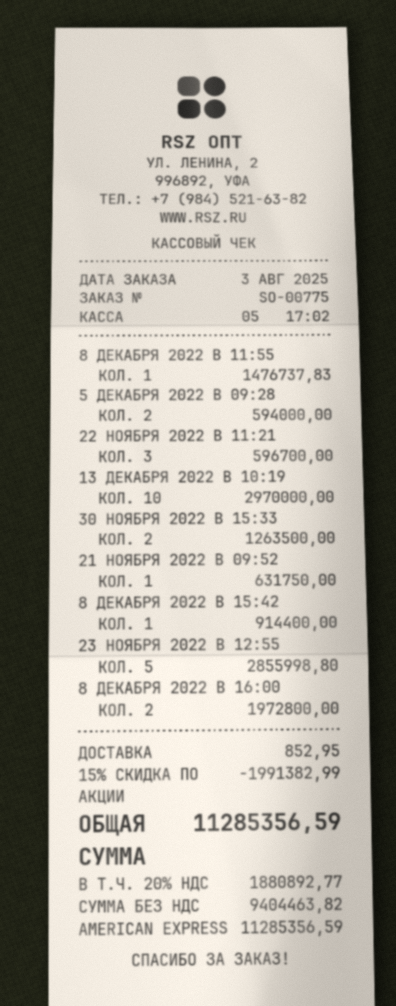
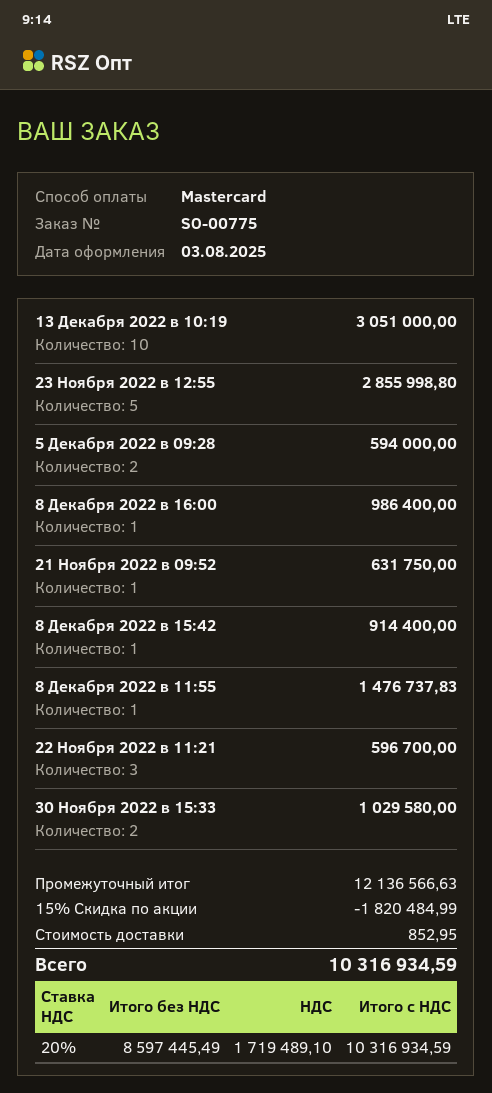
payment method: American Express -> Mastercard
13 ДЕКАБРЯ 2022 В 10:19: 10 for 2970000.00 -> 10 for 3051000.00
30 НОЯБРЯ 2022 В 15:33: 2 for 1263500.00 -> 2 for 1029580.00
8 ДЕКАБРЯ 2022 В 16:00: 2 for 1972800.00 -> 1 for 986400.00
discount: 15% = 1991382.99 -> 15% = 1820484.99
net: 9404463.82 -> 8597445.49
tax: 20% = 1880892.77 -> 20% = 1719489.10
total: 11285356.59 -> 10316934.59

